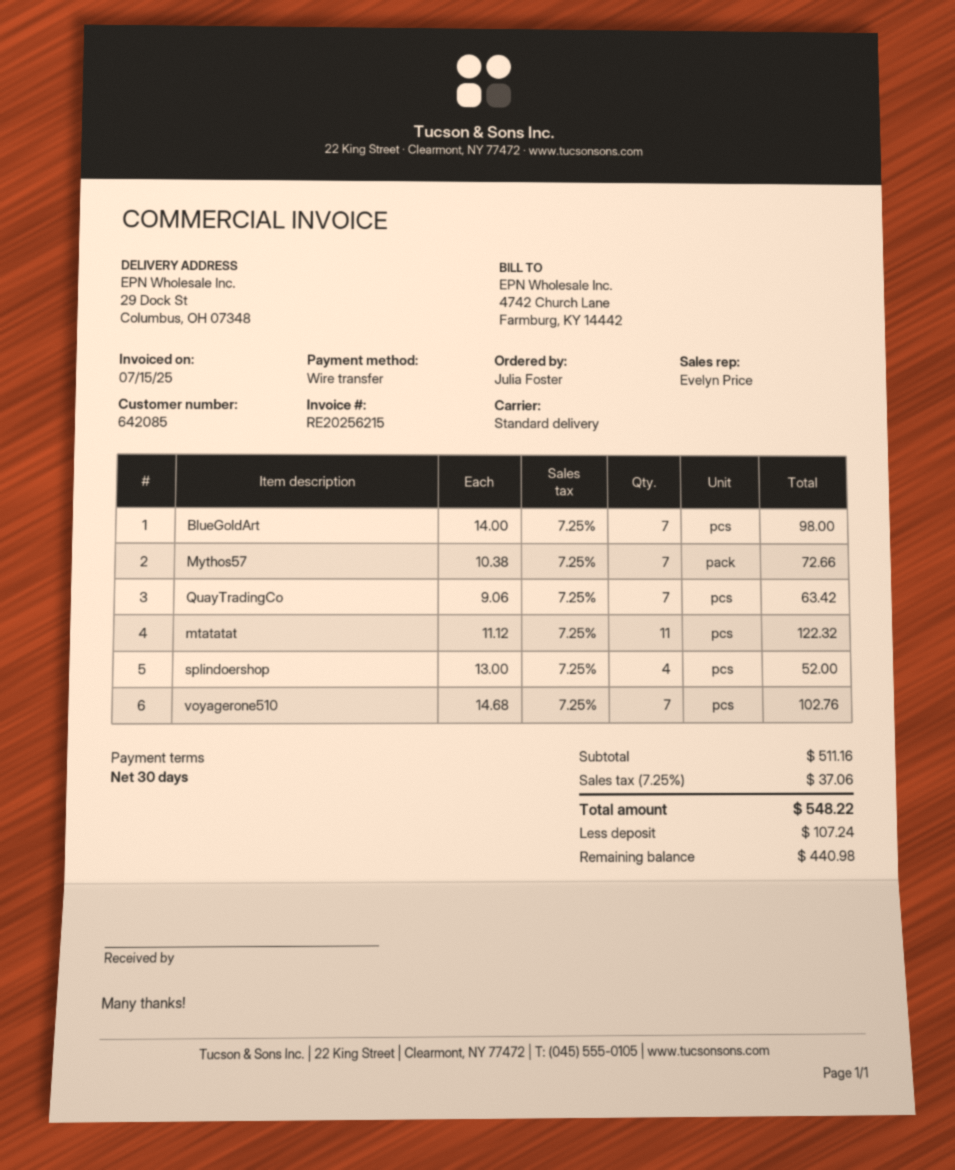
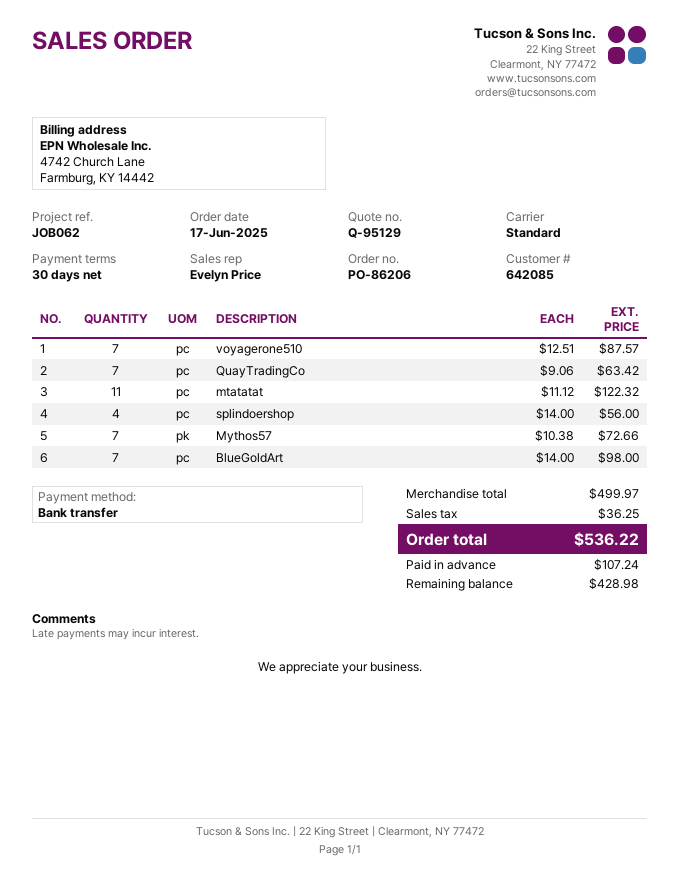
splindoershop: 4 x 13.00 = 52.00 -> 4 x 14.00 = 56.00
voyagerone510: 7 x 14.68 = 102.76 -> 7 x 12.51 = 87.57
subtotal: 511.16 -> 499.97
tax: 37.06 -> 36.25
total: 548.22 -> 536.22
balance: 440.98 -> 428.98

